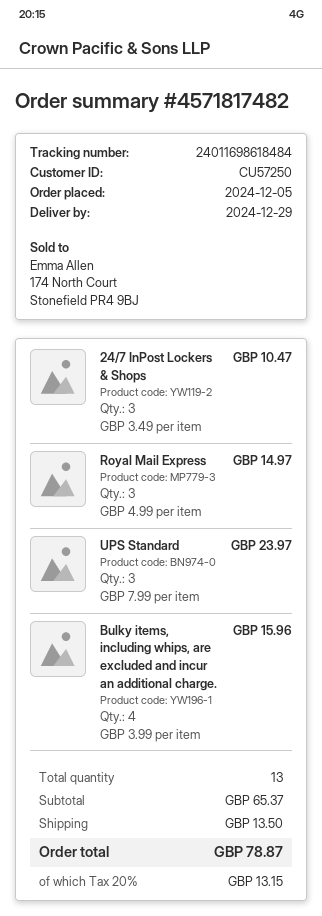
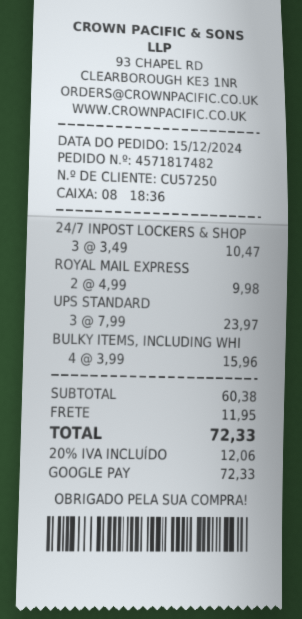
order date: 2024-12-05 -> 2024-12-15
Royal Mail Express: 3 x 4.99 = 14.97 -> 2 x 4.99 = 9.98
subtotal: 65.37 -> 60.38
shipping: 13.50 -> 11.95
tax: 20% = 13.15 -> 20% = 12.06
total: 78.87 -> 72.33

